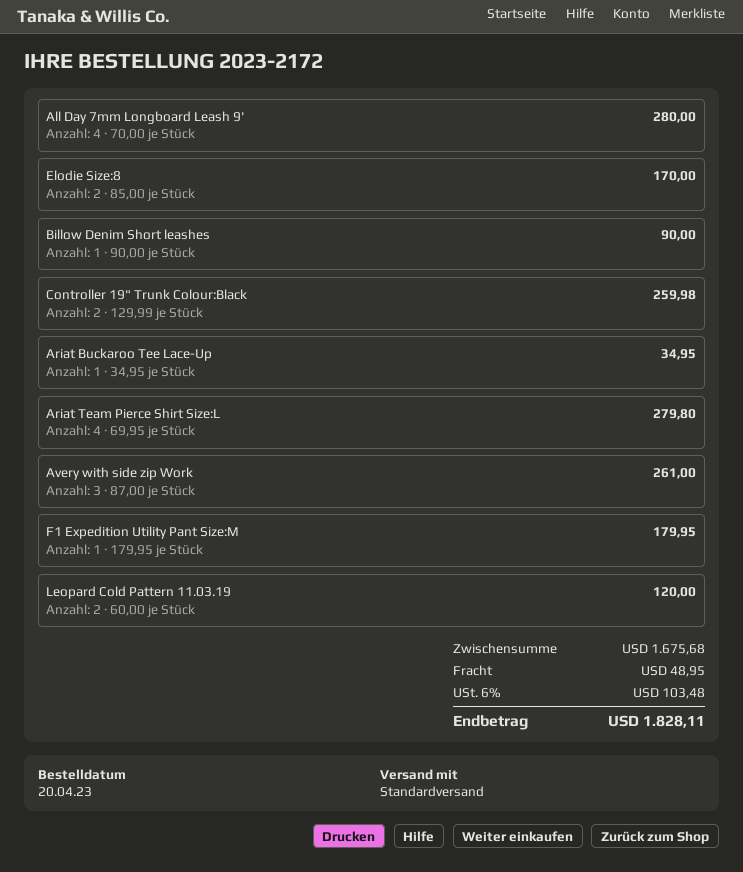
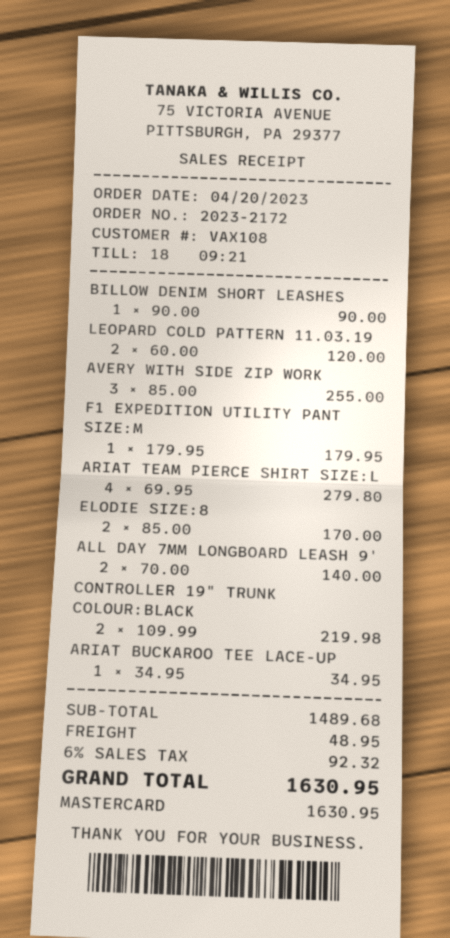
All Day 7mm Longboard Leash 9': 4 x 70.00 = 280.00 -> 2 x 70.00 = 140.00
Controller 19" Trunk Colour:Black: 2 x 129.99 = 259.98 -> 2 x 109.99 = 219.98
Avery with side zip Work: 3 x 87.00 = 261.00 -> 3 x 85.00 = 255.00
subtotal: 1675.68 -> 1489.68
tax: 6% = 103.48 -> 6% = 92.32
total: 1828.11 -> 1630.95

